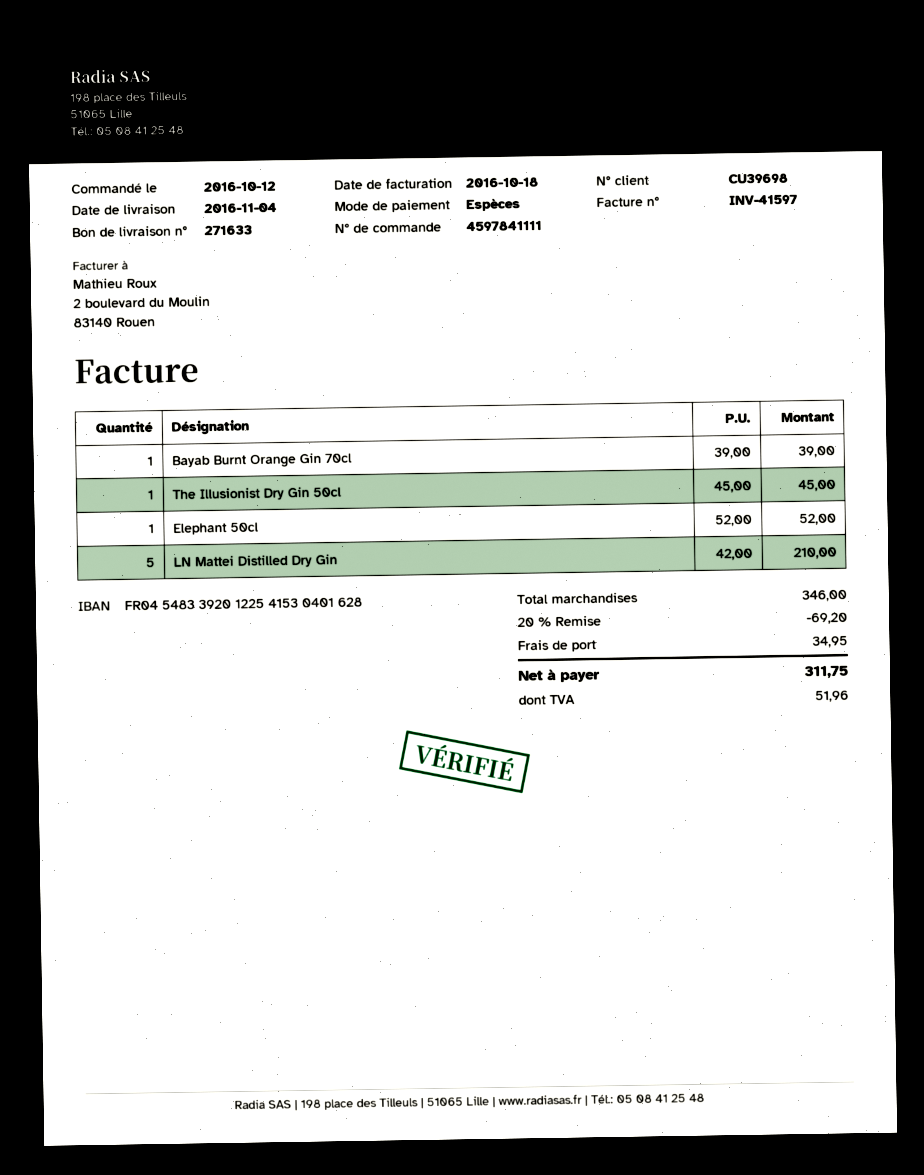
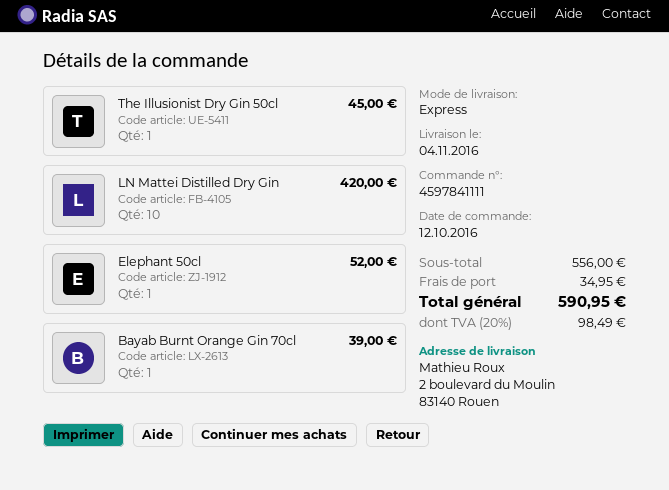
LN Mattei Distilled Dry Gin: 5 for 210.00 -> 10 for 420.00
subtotal: 346.00 -> 556.00
discount: 20% = 69.20 -> none
tax: 51.96 -> 98.49
total: 311.75 -> 590.95

